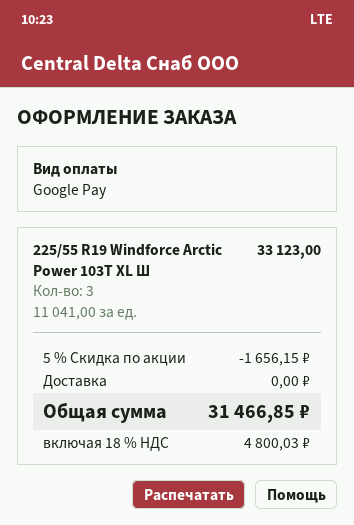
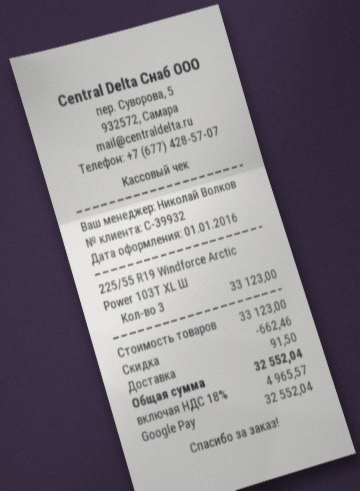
discount: 1656.15 -> 662.46
shipping: 0.00 -> 91.50
tax: 18% = 4800.03 -> 18% = 4965.57
total: 31466.85 -> 32552.04

